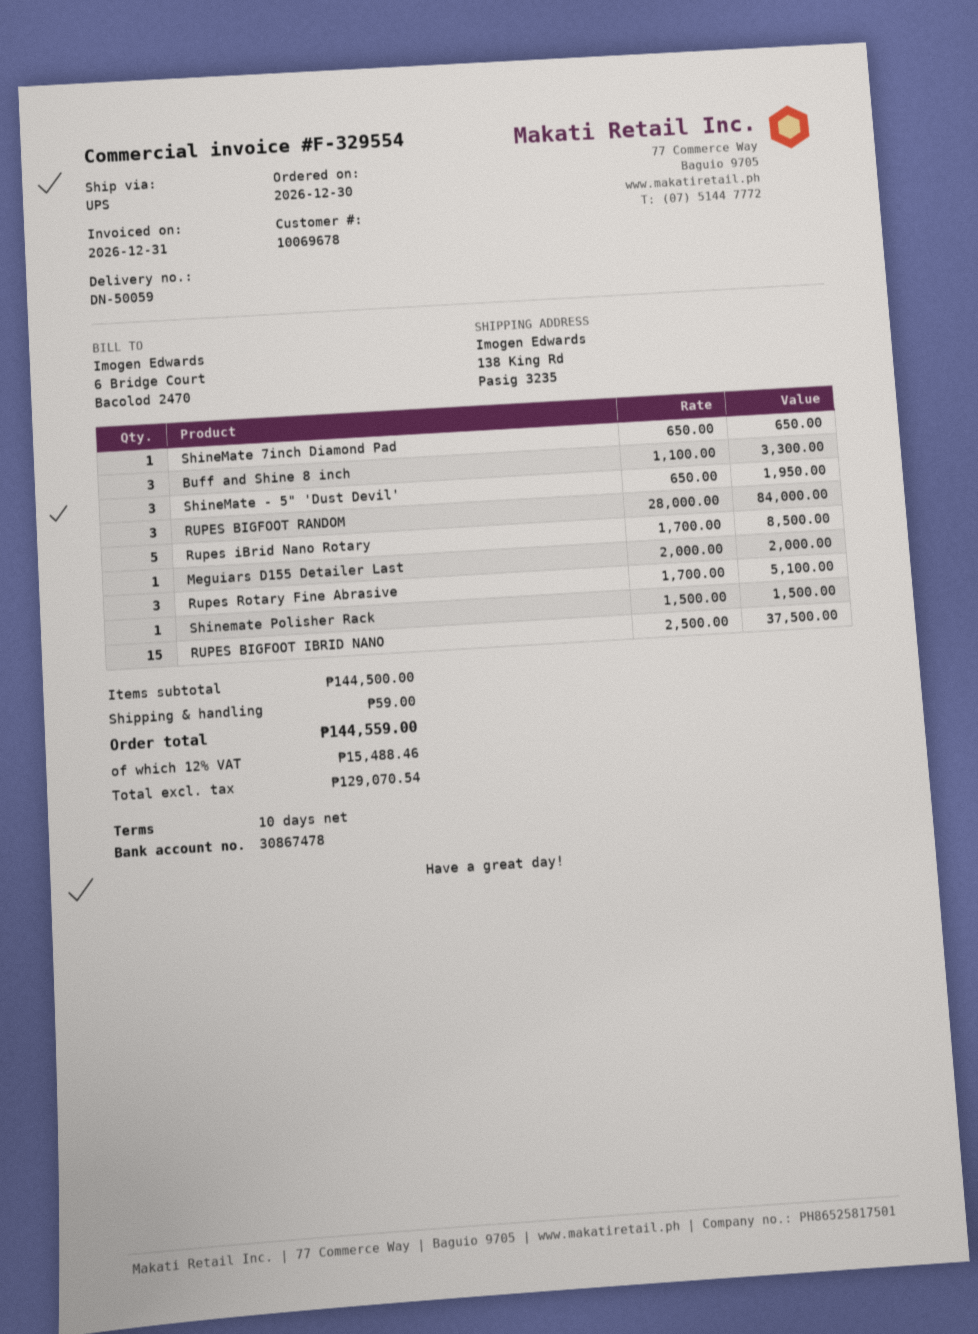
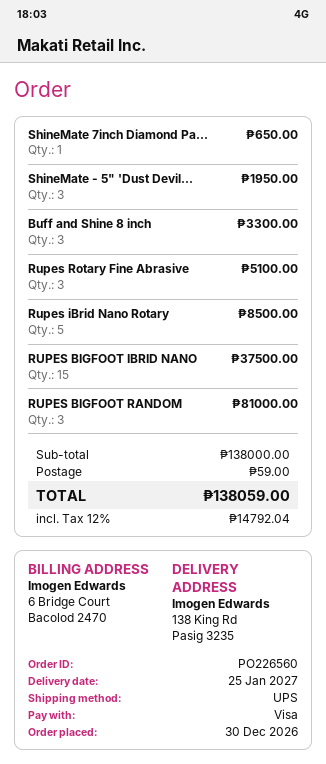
RUPES BIGFOOT RANDOM: 3 for 84000.00 -> 3 for 81000.00
Meguiars D155 Detailer Last: 1 for 2000.00 -> none
Shinemate Polisher Rack: 1 for 1500.00 -> none
subtotal: 144500.00 -> 138000.00
tax: 12% = 15488.46 -> 12% = 14792.04
total: 144559.00 -> 138059.00

